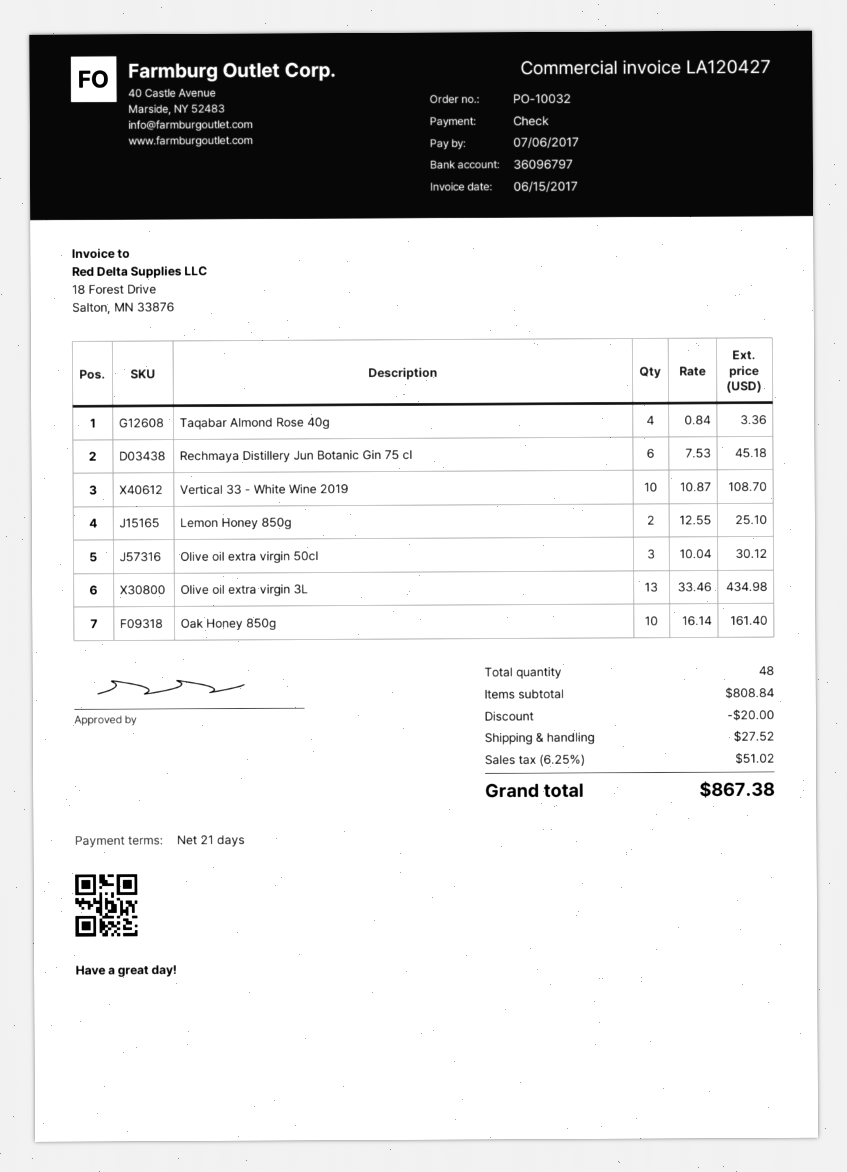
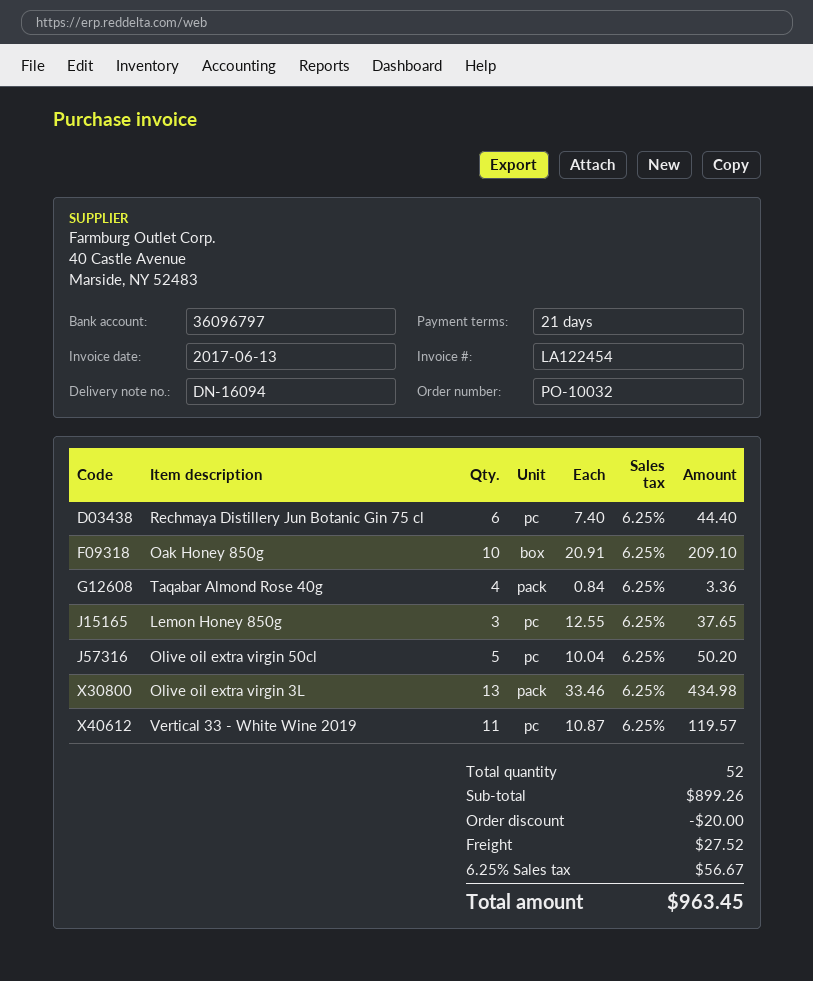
invoice number: LA120427 -> LA122454
invoice date: 2017-06-15 -> 2017-06-13
Rechmaya Distillery Jun Botanic Gin 75 cl: 6 x 7.53 = 45.18 -> 6 x 7.40 = 44.40
Vertical 33 - White Wine 2019: 10 x 10.87 = 108.70 -> 11 x 10.87 = 119.57
Lemon Honey 850g: 2 x 12.55 = 25.10 -> 3 x 12.55 = 37.65
Olive oil extra virgin 50cl: 3 x 10.04 = 30.12 -> 5 x 10.04 = 50.20
Oak Honey 850g: 10 x 16.14 = 161.40 -> 10 x 20.91 = 209.10
total quantity: 48 -> 52
subtotal: 808.84 -> 899.26
tax: 6.25% = 51.02 -> 6.25% = 56.67
total: 867.38 -> 963.45

